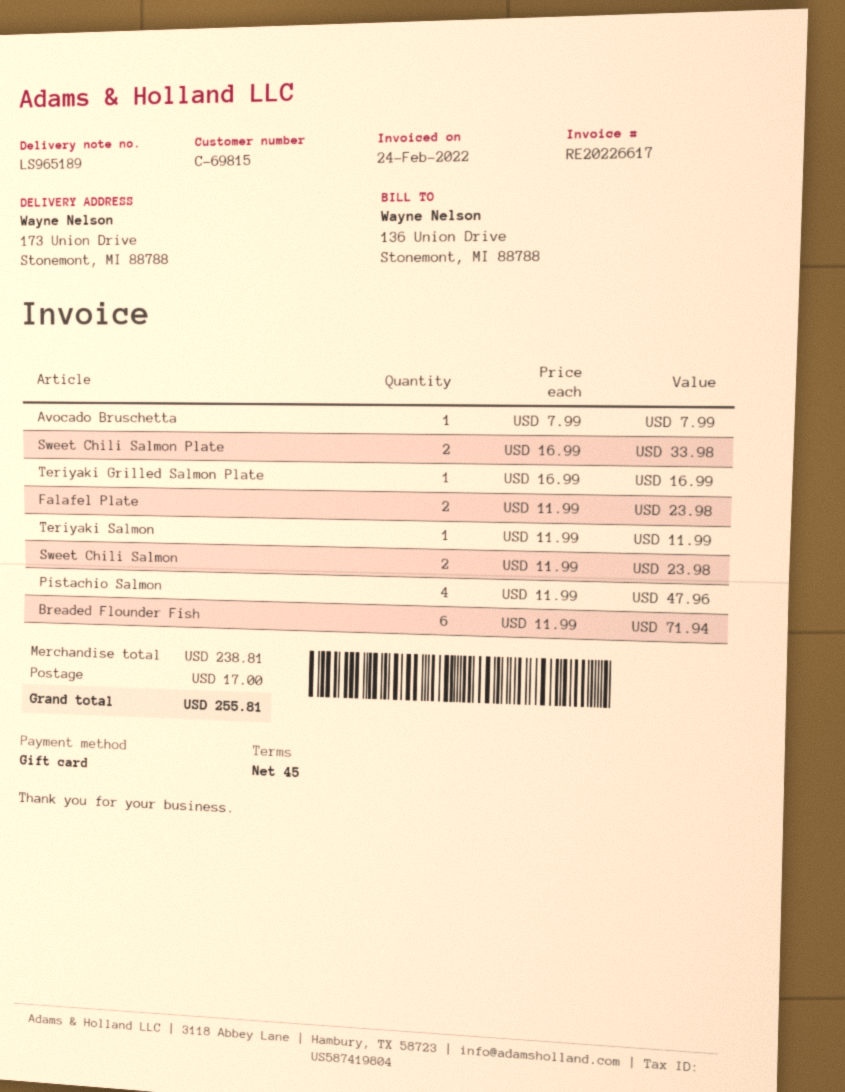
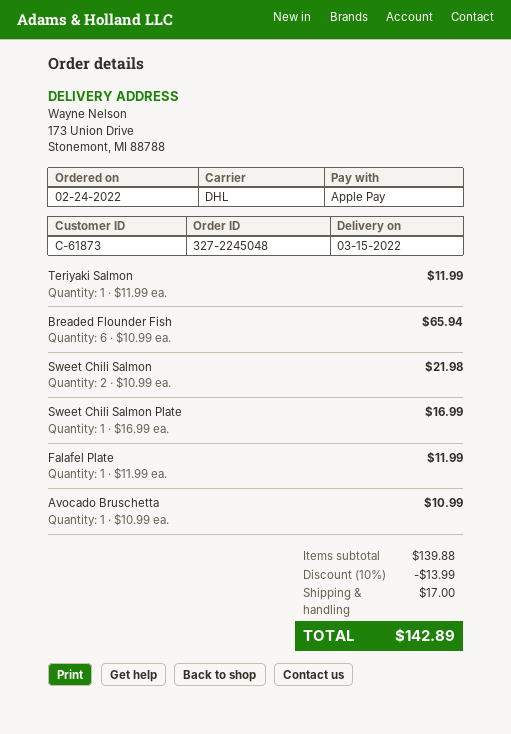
customer number: C-69815 -> C-61873
payment method: gift card -> Apple Pay
Avocado Bruschetta: 1 x 7.99 = 7.99 -> 1 x 10.99 = 10.99
Sweet Chili Salmon Plate: 2 x 16.99 = 33.98 -> 1 x 16.99 = 16.99
Teriyaki Grilled Salmon Plate: 1 x 16.99 = 16.99 -> none
Falafel Plate: 2 x 11.99 = 23.98 -> 1 x 11.99 = 11.99
Sweet Chili Salmon: 2 x 11.99 = 23.98 -> 2 x 10.99 = 21.98
Pistachio Salmon: 4 x 11.99 = 47.96 -> none
Breaded Flounder Fish: 6 x 11.99 = 71.94 -> 6 x 10.99 = 65.94
subtotal: 238.81 -> 139.88
discount: none -> 10% = 13.99
total: 255.81 -> 142.89

